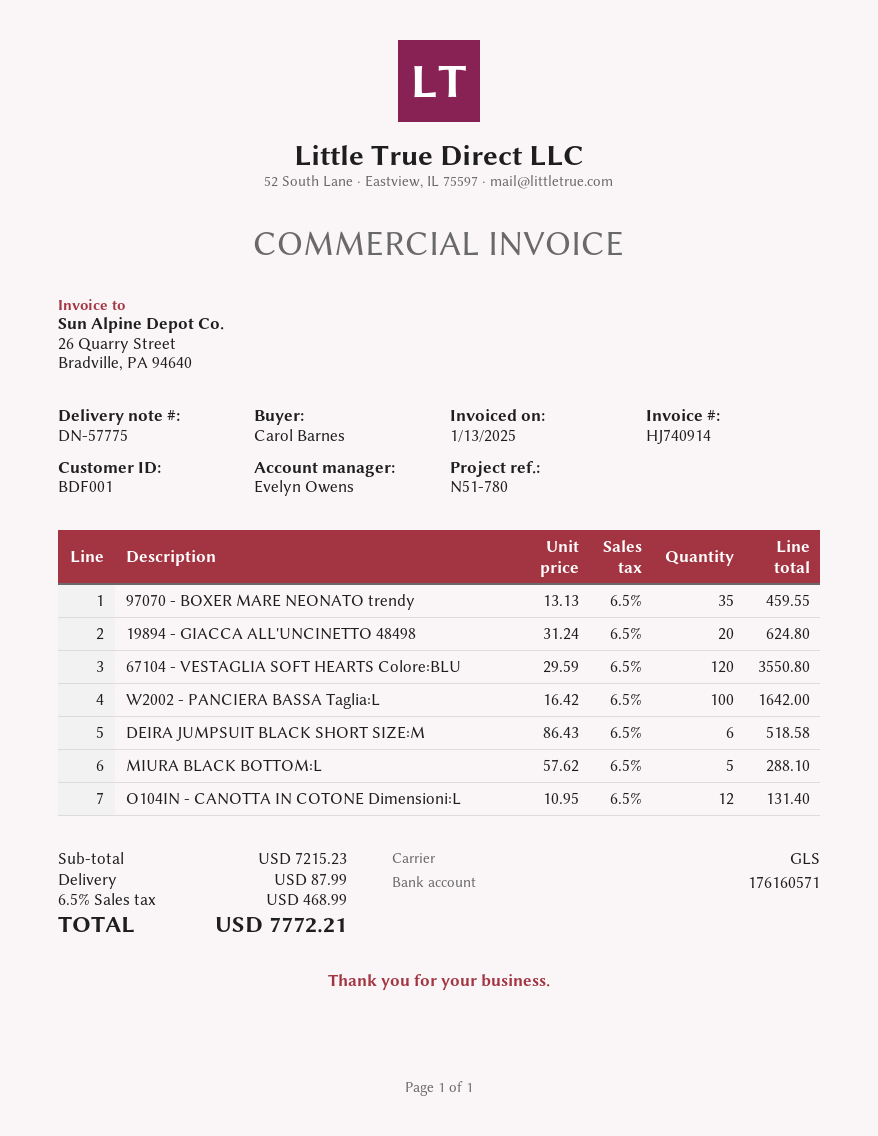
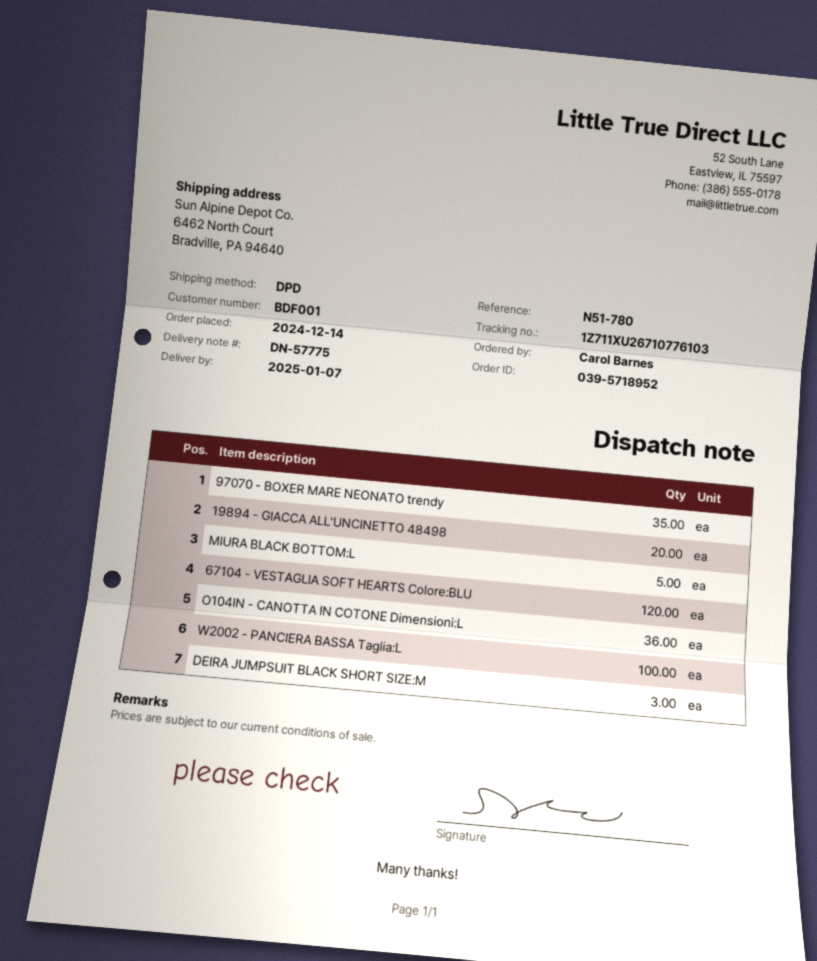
shipping method: GLS -> DPD
DEIRA JUMPSUIT BLACK SHORT SIZE:M: 6 -> 3
O104IN - CANOTTA IN COTONE Dimensioni:L: 12 -> 36

